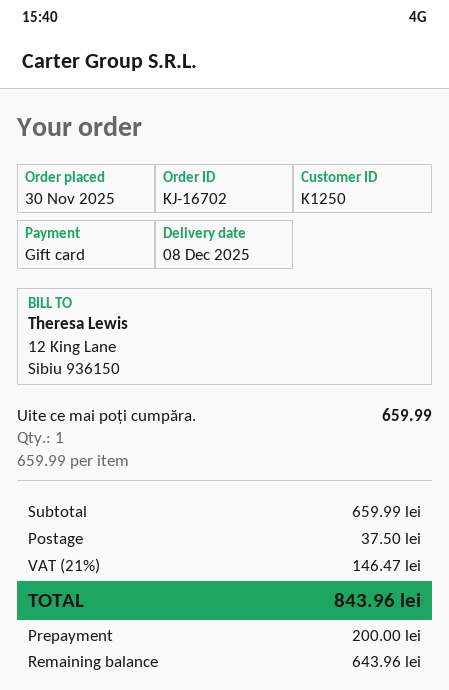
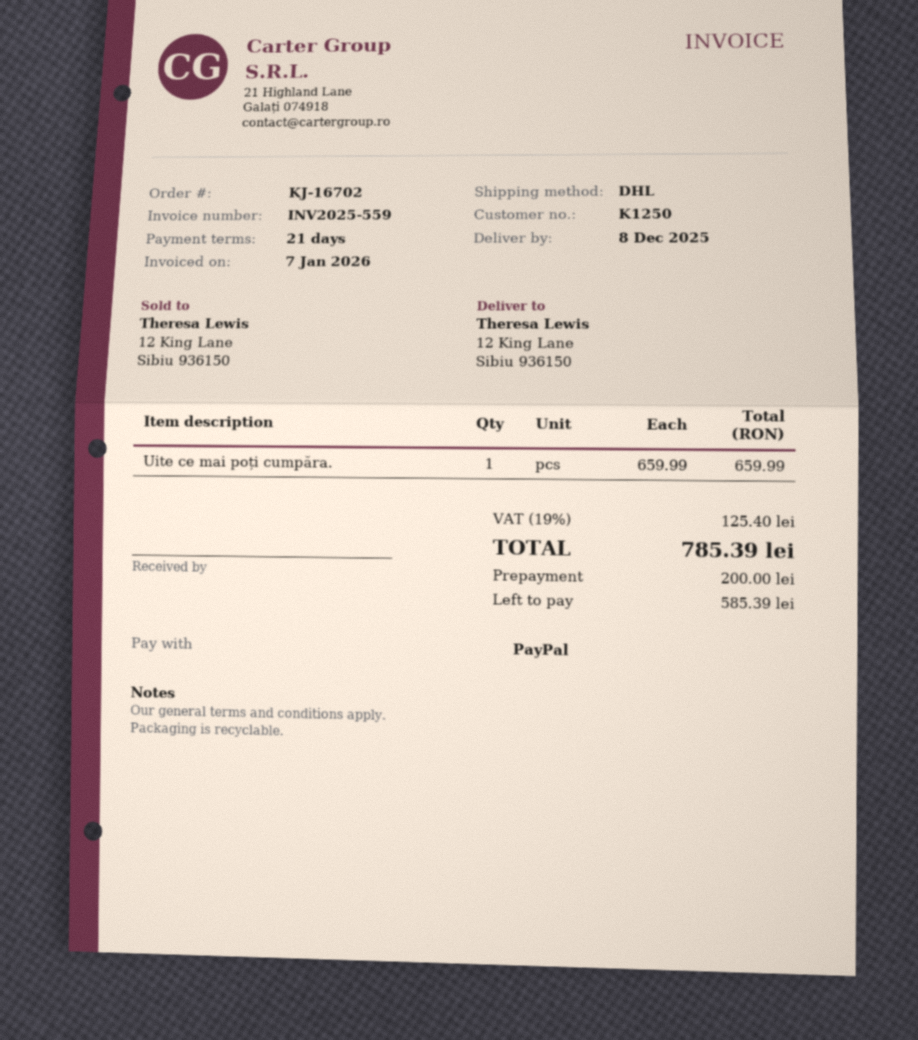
payment method: gift card -> PayPal
shipping: 37.50 -> none
tax: 21% = 146.47 -> 19% = 125.40
total: 843.96 -> 785.39
balance: 643.96 -> 585.39

